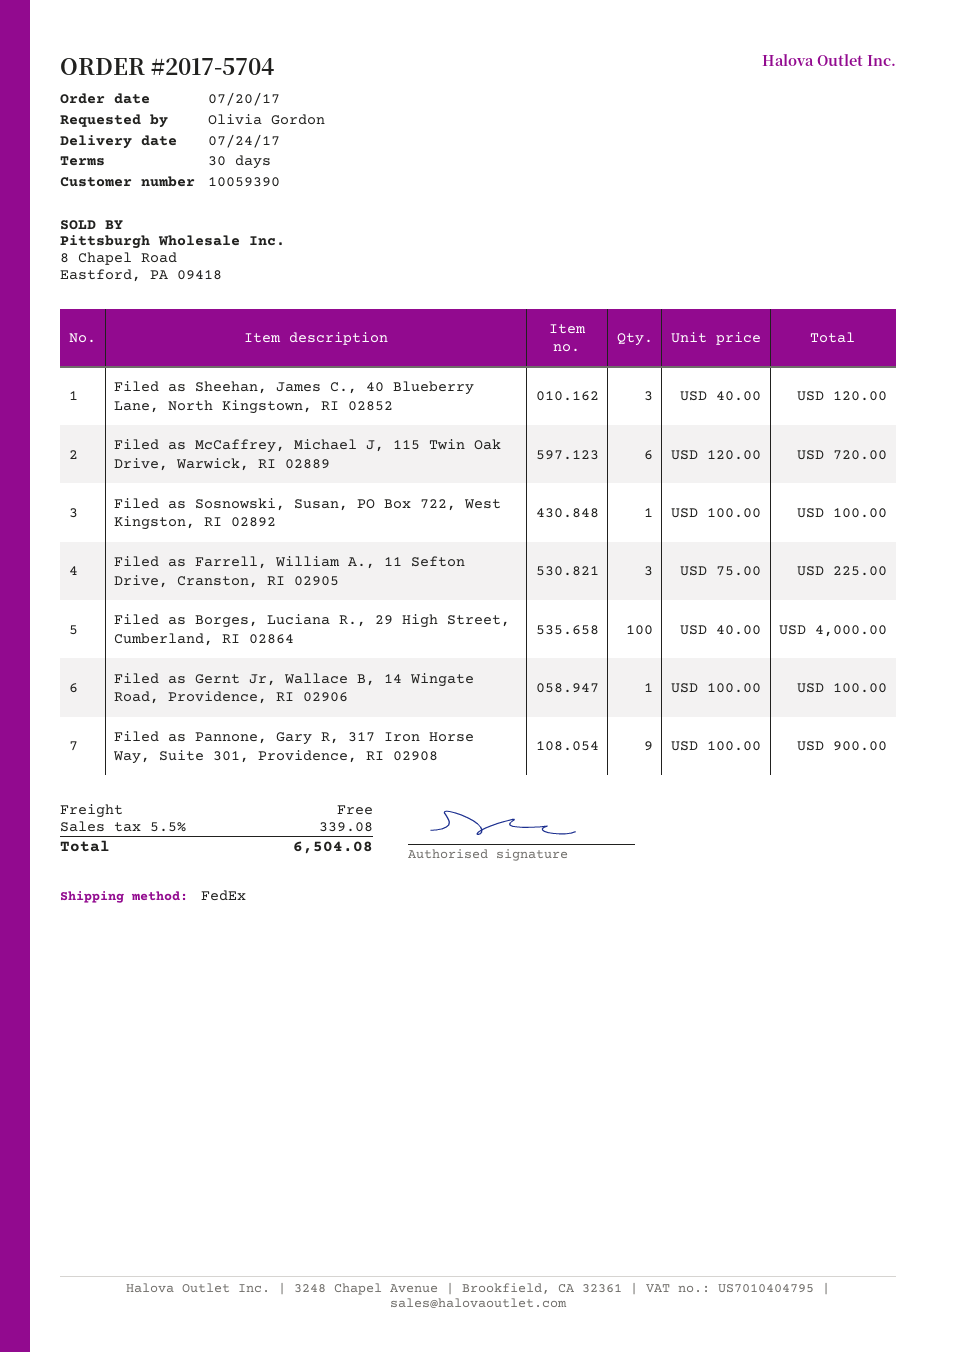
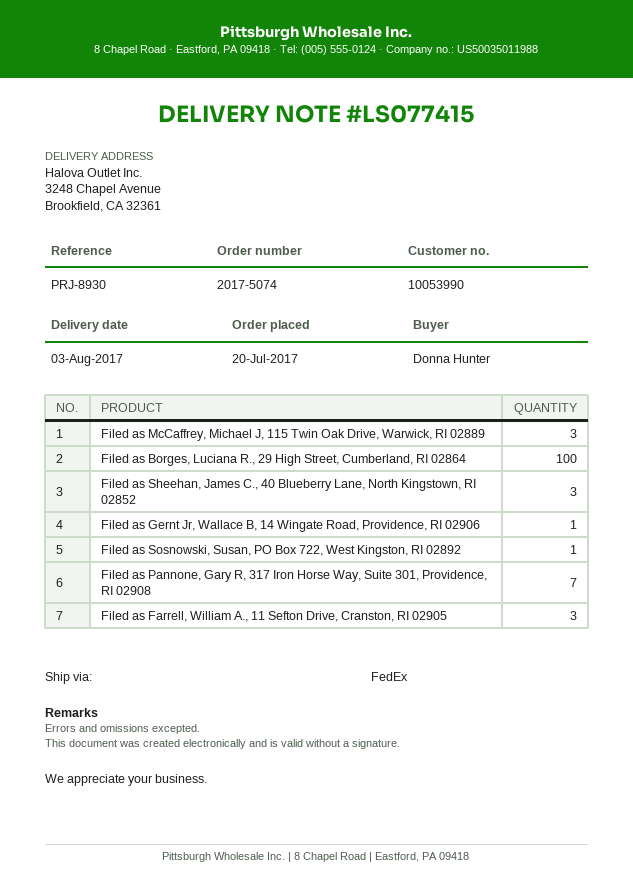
order number: 2017-5704 -> 2017-5074
delivery date: 2017-07-24 -> 2017-08-03
customer number: 10059390 -> 10053990
ordered by: Olivia Gordon -> Donna Hunter
Filed as McCaffrey, Michael J, 115 Twin Oak Drive, Warwick, RI 02889: 6 -> 3
Filed as Pannone, Gary R, 317 Iron Horse Way, Suite 301, Providence, RI 02908: 9 -> 7

